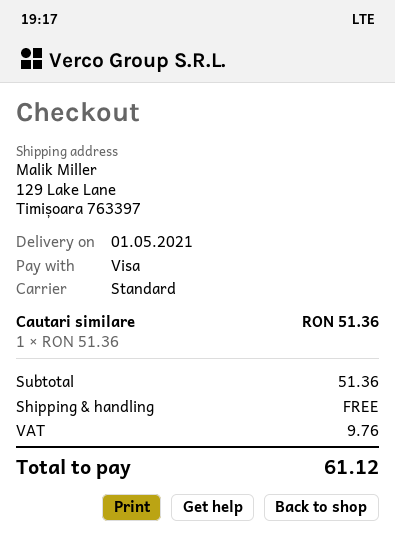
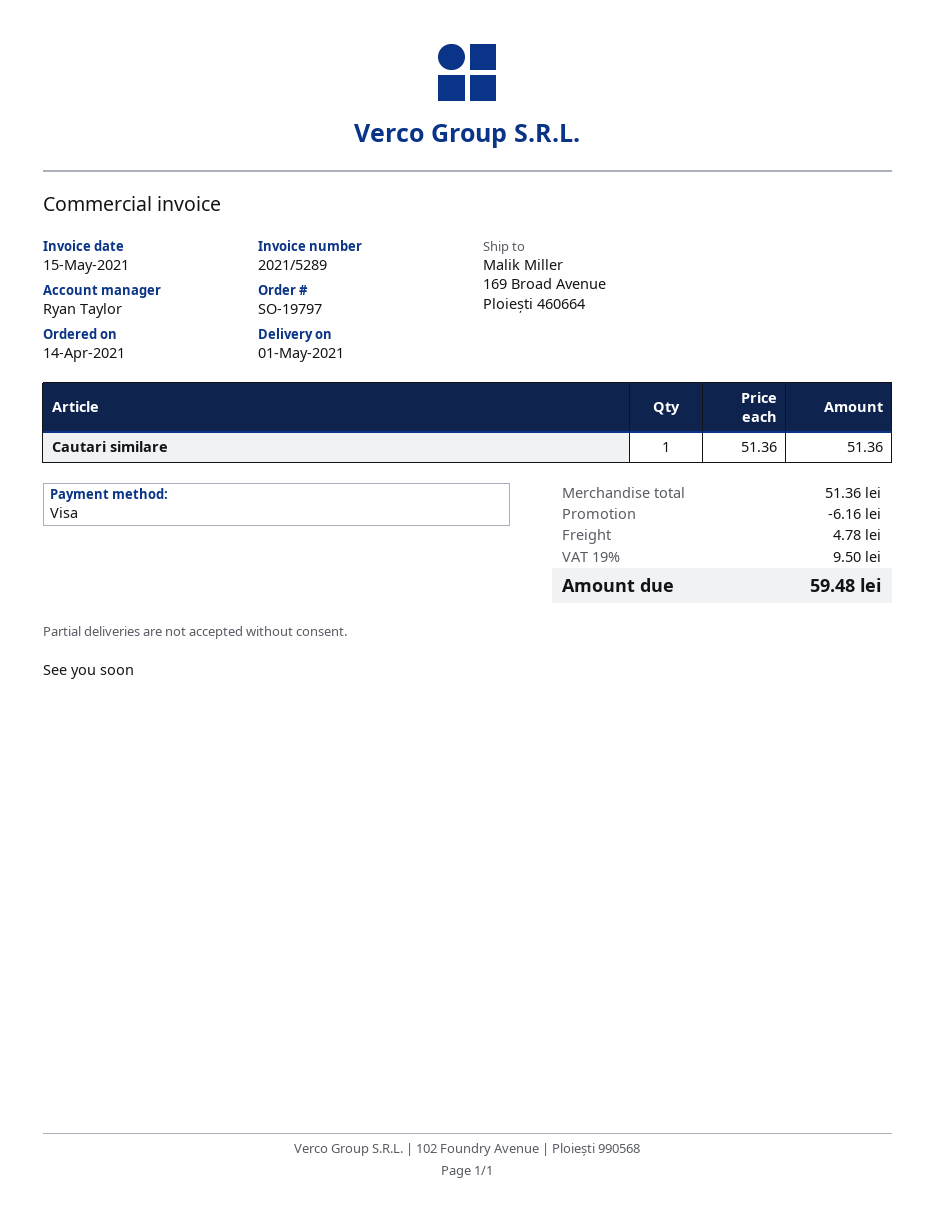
ship to: 129 Lake Lane, Timișoara 763397 -> 169 Broad Avenue, Ploiești 460664
discount: none -> 6.16
shipping: 0.00 -> 4.78
tax: 9.76 -> 9.50
total: 61.12 -> 59.48

